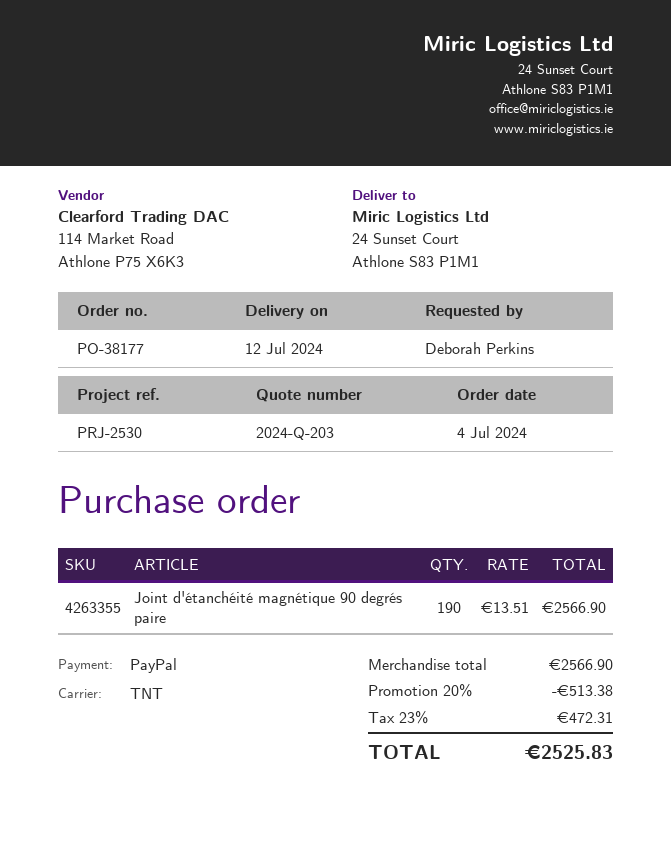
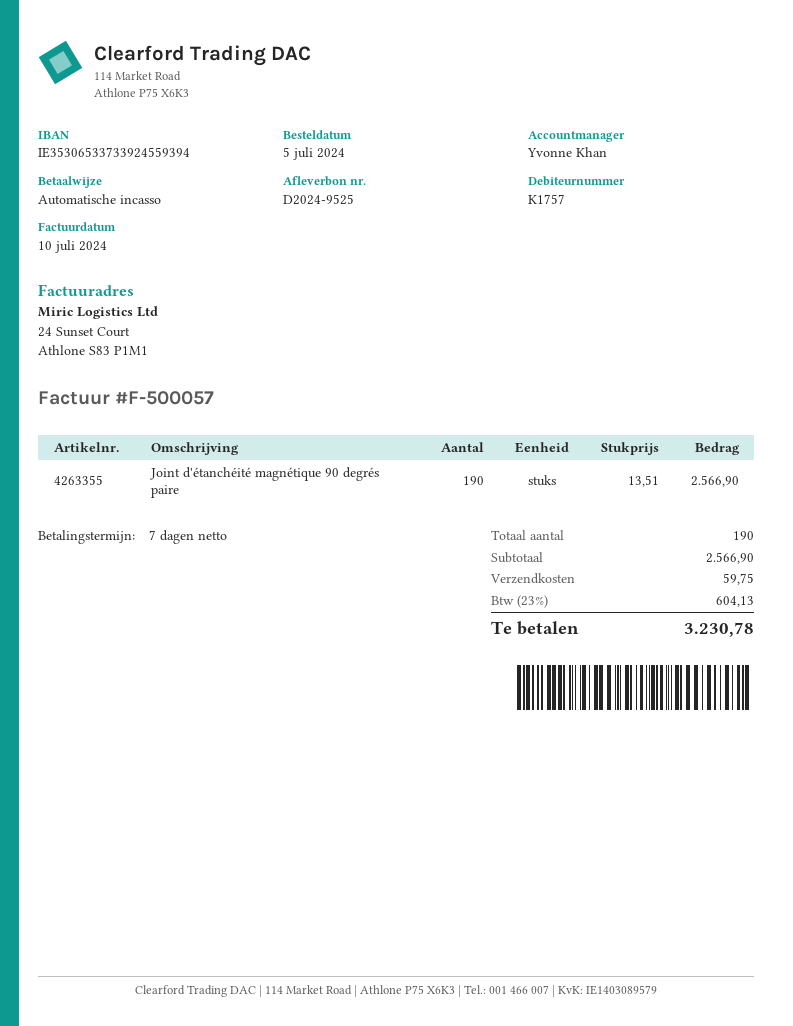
order date: 2024-07-04 -> 2024-07-05
payment method: PayPal -> direct debit
discount: 20% = 513.38 -> none
shipping: none -> 59.75
tax: 23% = 472.31 -> 23% = 604.13
total: 2525.83 -> 3230.78

